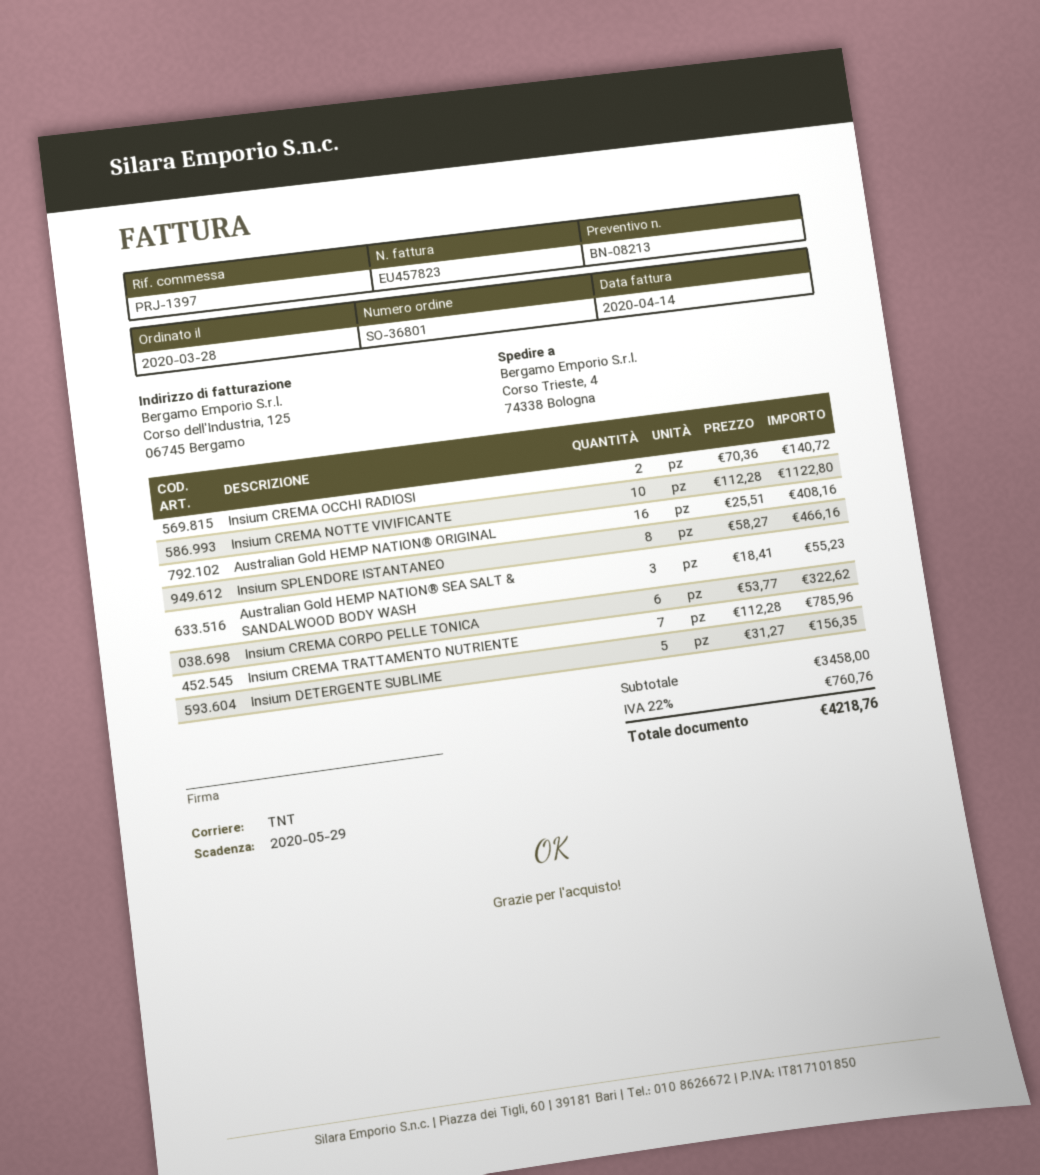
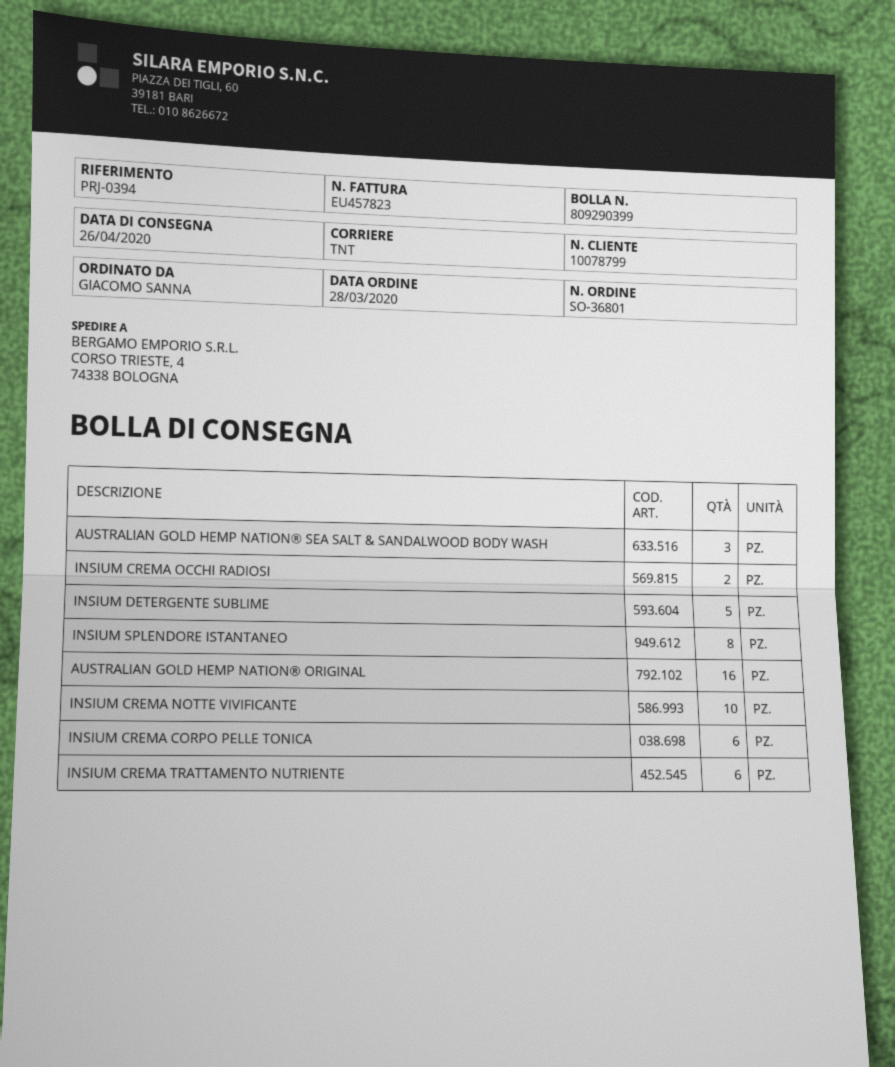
reference: PRJ-1397 -> PRJ-0394
Insium CREMA TRATTAMENTO NUTRIENTE: 7 -> 6

